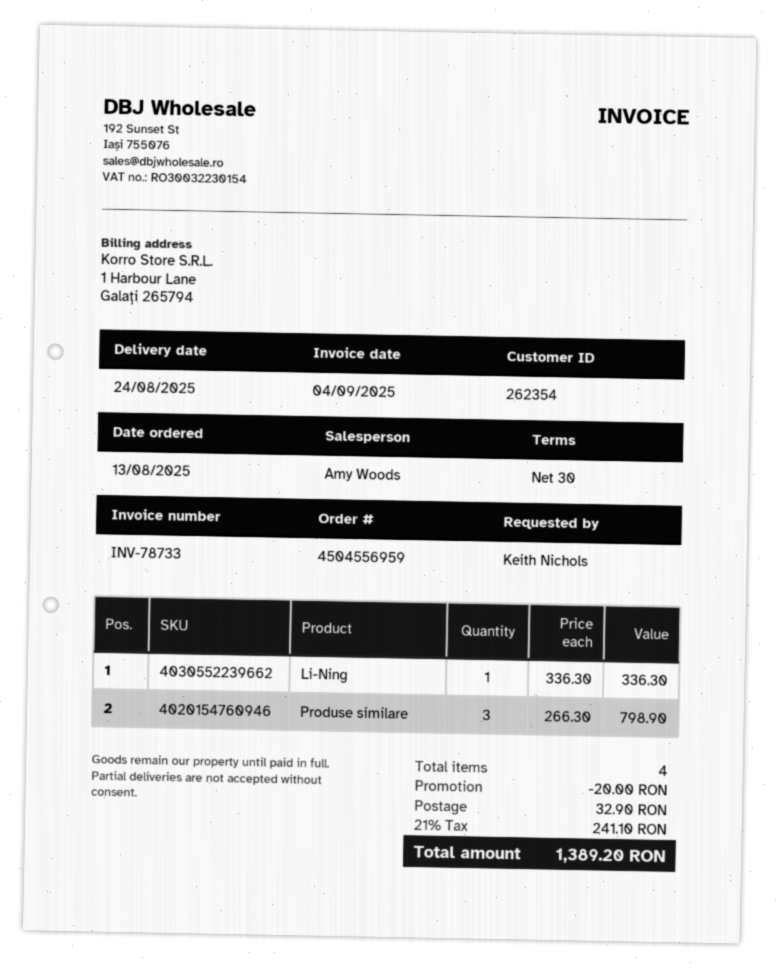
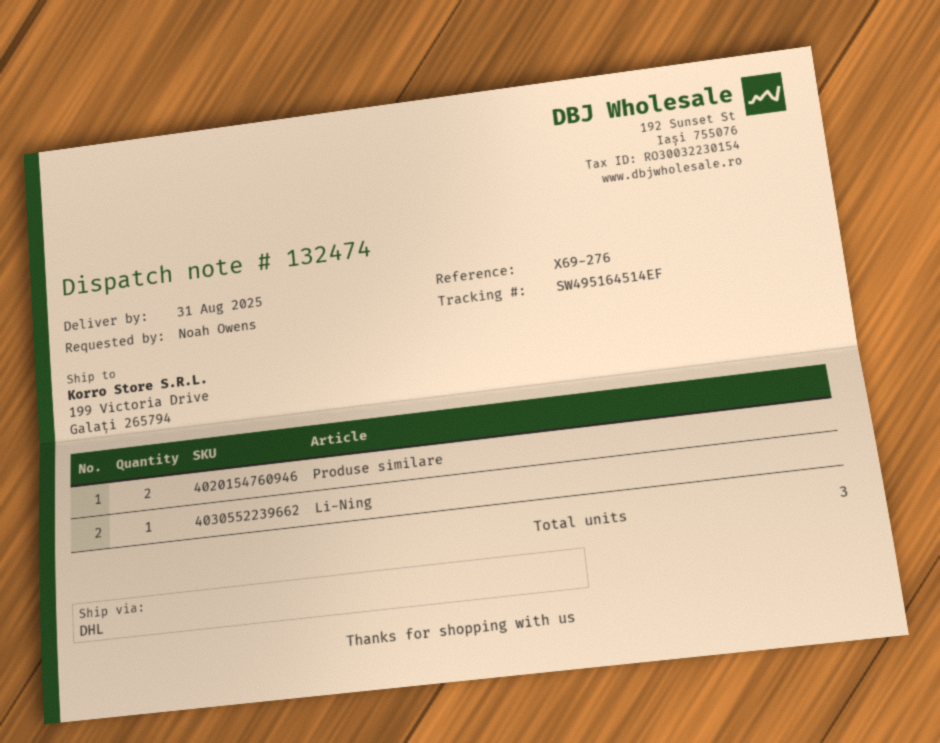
delivery date: 2025-08-24 -> 2025-08-31
ordered by: Keith Nichols -> Noah Owens
Produse similare: 3 -> 2
total quantity: 4 -> 3

